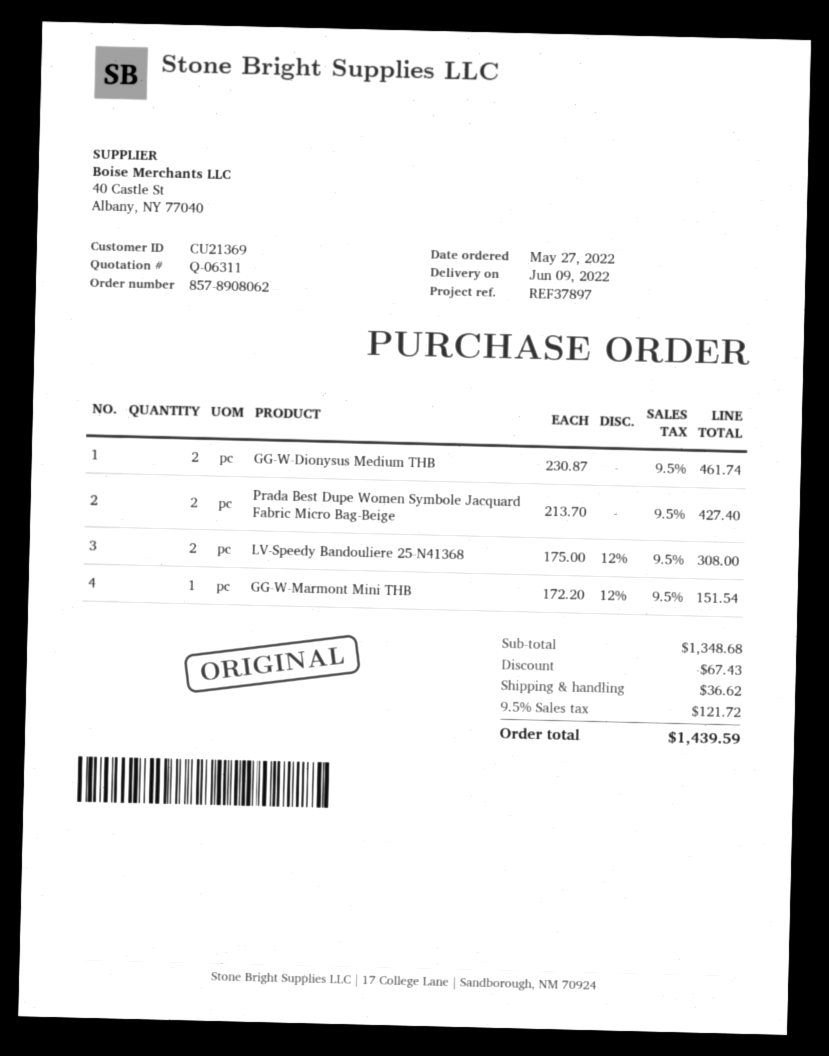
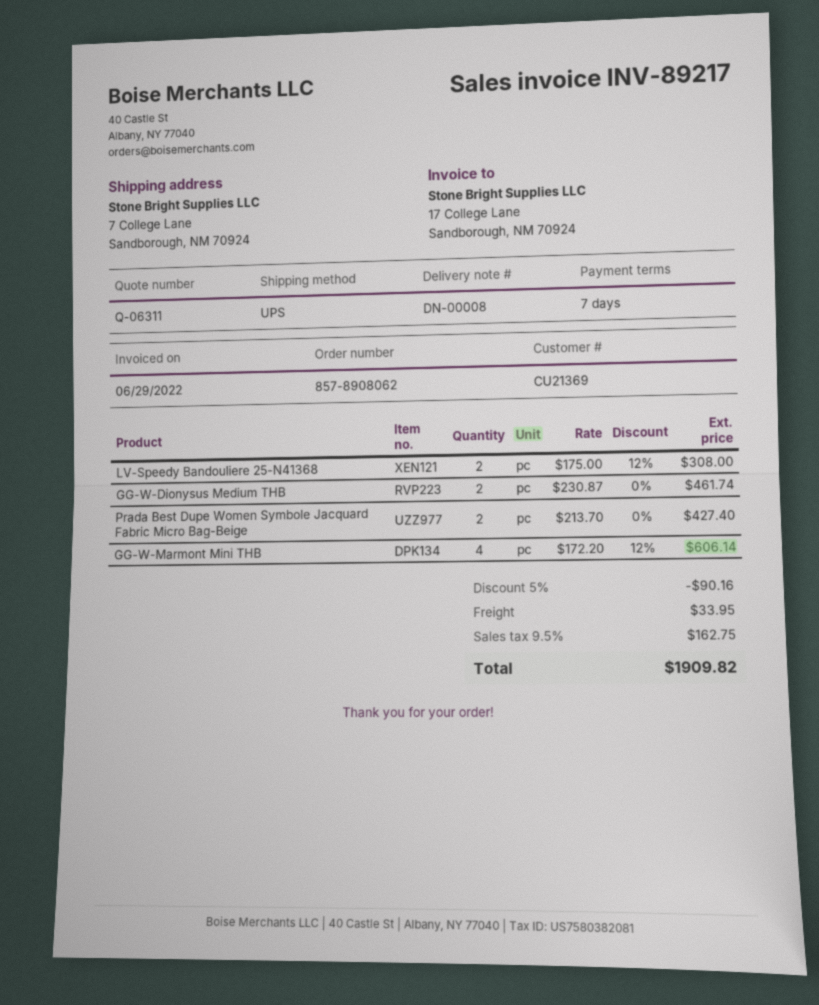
GG-W-Marmont Mini THB: 1 x 172.20 - 12% = 151.54 -> 4 x 172.20 - 12% = 606.14
discount: 67.43 -> 90.16
shipping: 36.62 -> 33.95
tax: 9.5% = 121.72 -> 9.5% = 162.75
total: 1439.59 -> 1909.82

